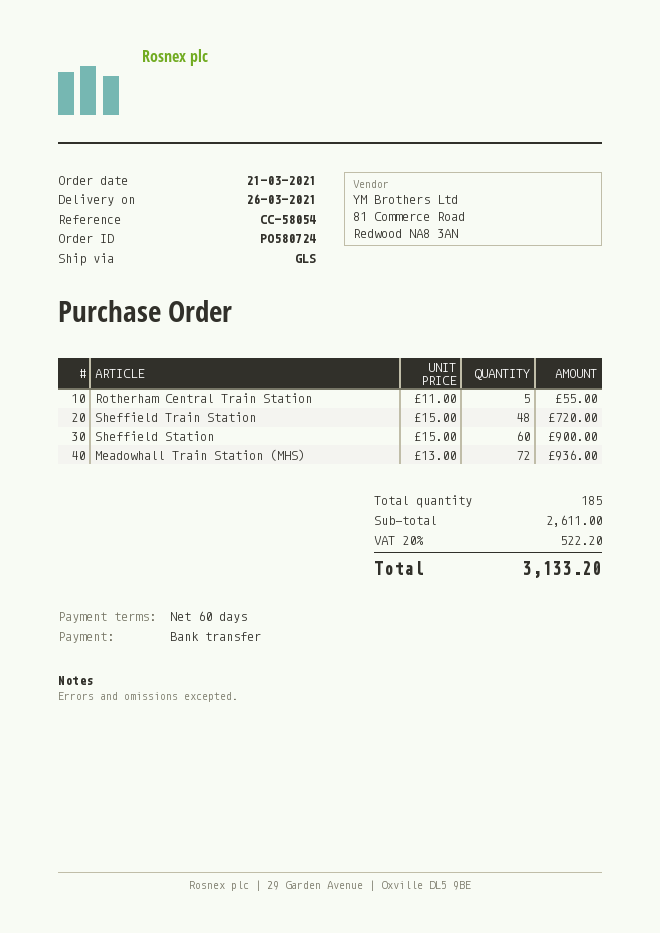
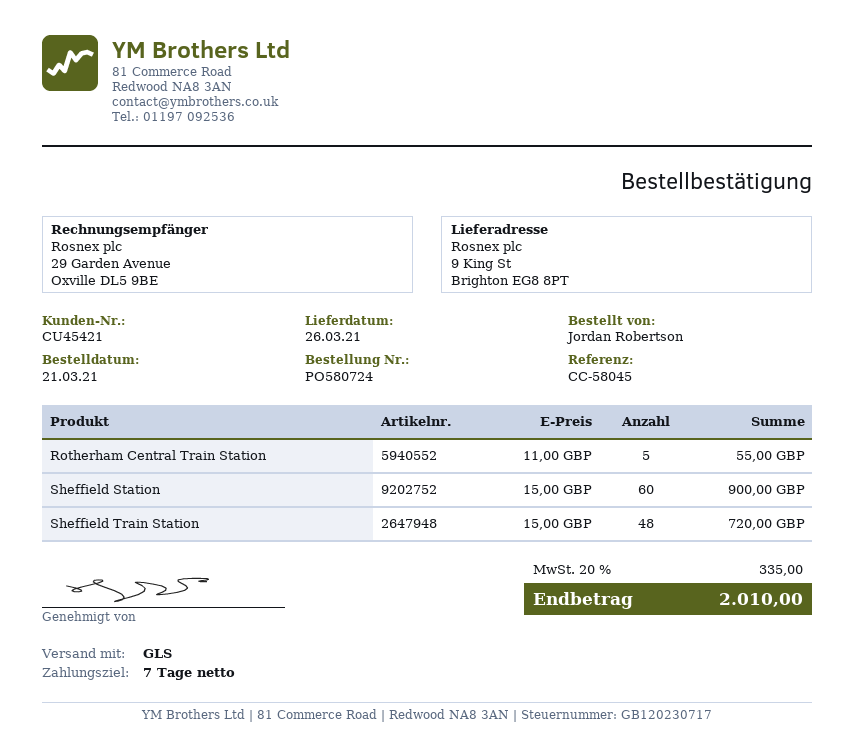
payment terms: 60 days -> 7 days
reference: CC-58054 -> CC-58045
Meadowhall Train Station (MHS): 72 x 13.00 = 936.00 -> none
tax: 20% = 522.20 -> 20% = 335.00
total: 3133.20 -> 2010.00

